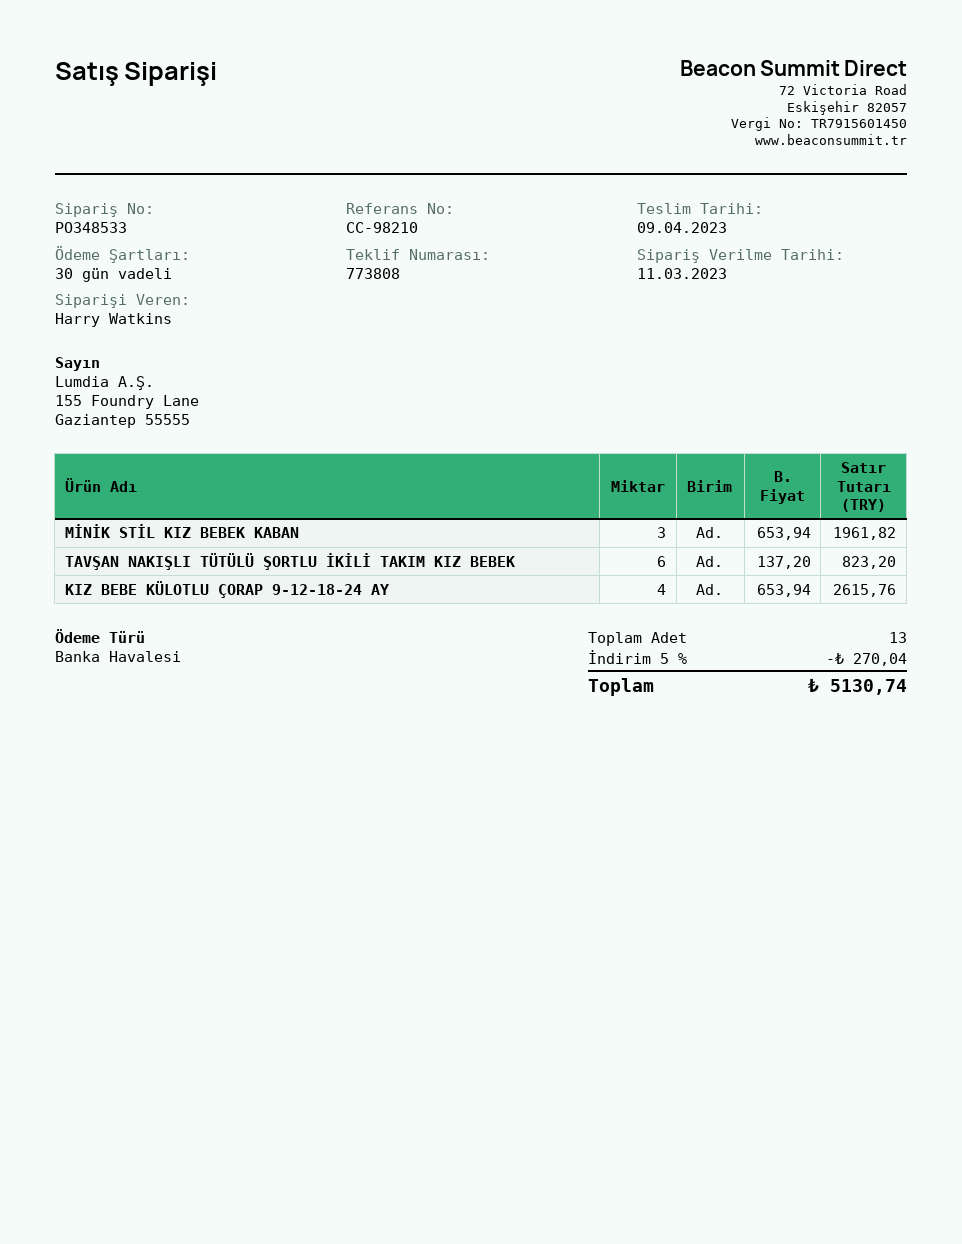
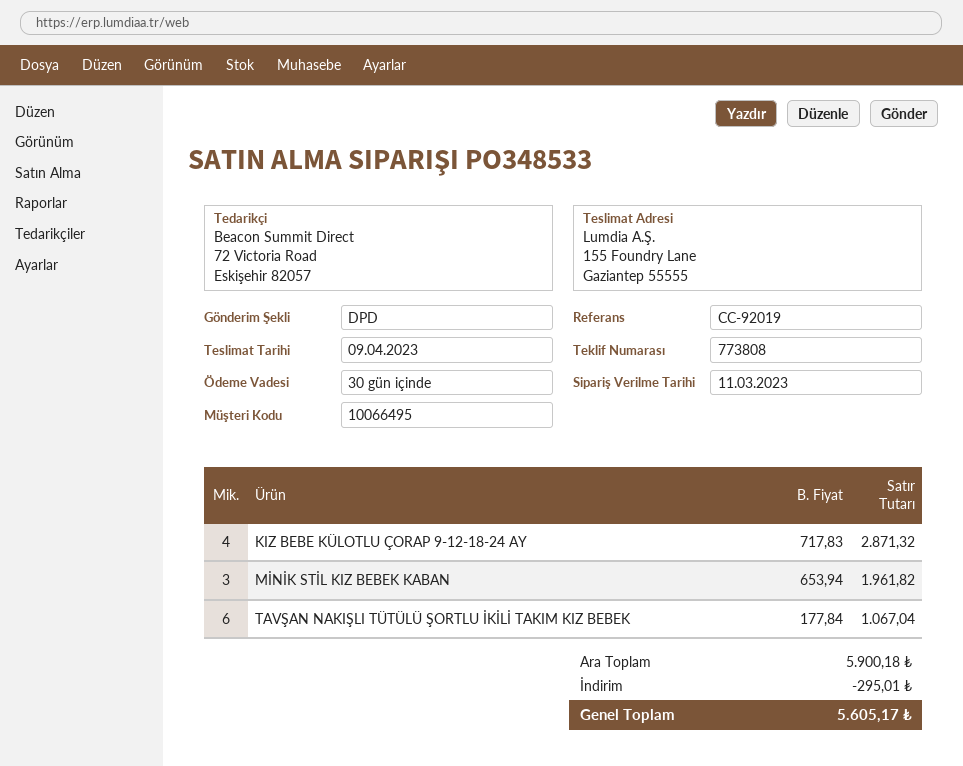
reference: CC-98210 -> CC-92019
TAVŞAN NAKIŞLI TÜTÜLÜ ŞORTLU İKİLİ TAKIM KIZ BEBEK: 6 x 137.20 = 823.20 -> 6 x 177.84 = 1067.04
KIZ BEBE KÜLOTLU ÇORAP 9-12-18-24 AY: 4 x 653.94 = 2615.76 -> 4 x 717.83 = 2871.32
discount: 270.04 -> 295.01
total: 5130.74 -> 5605.17

